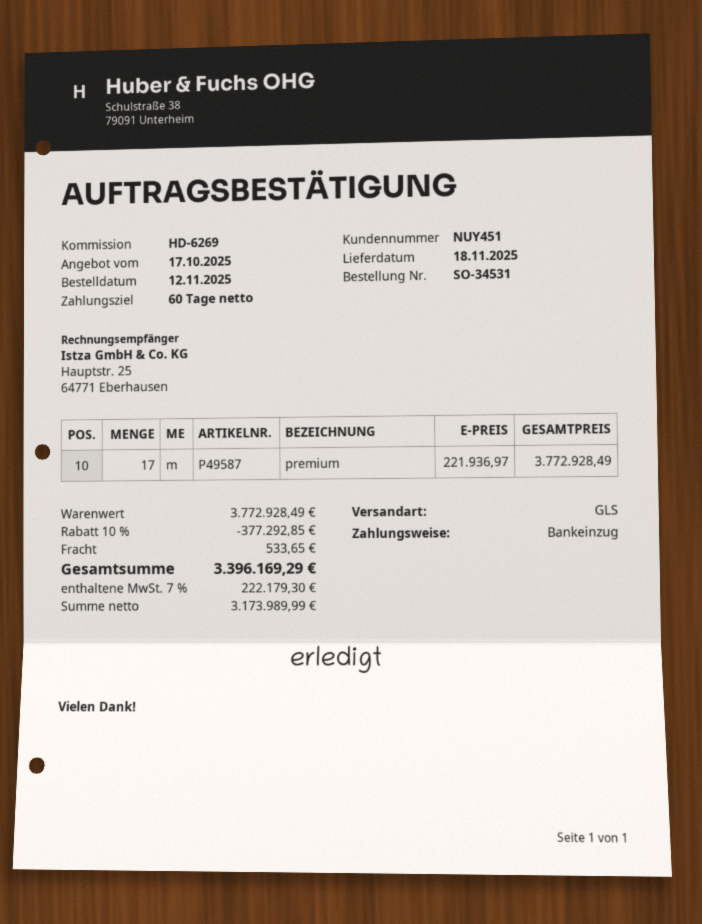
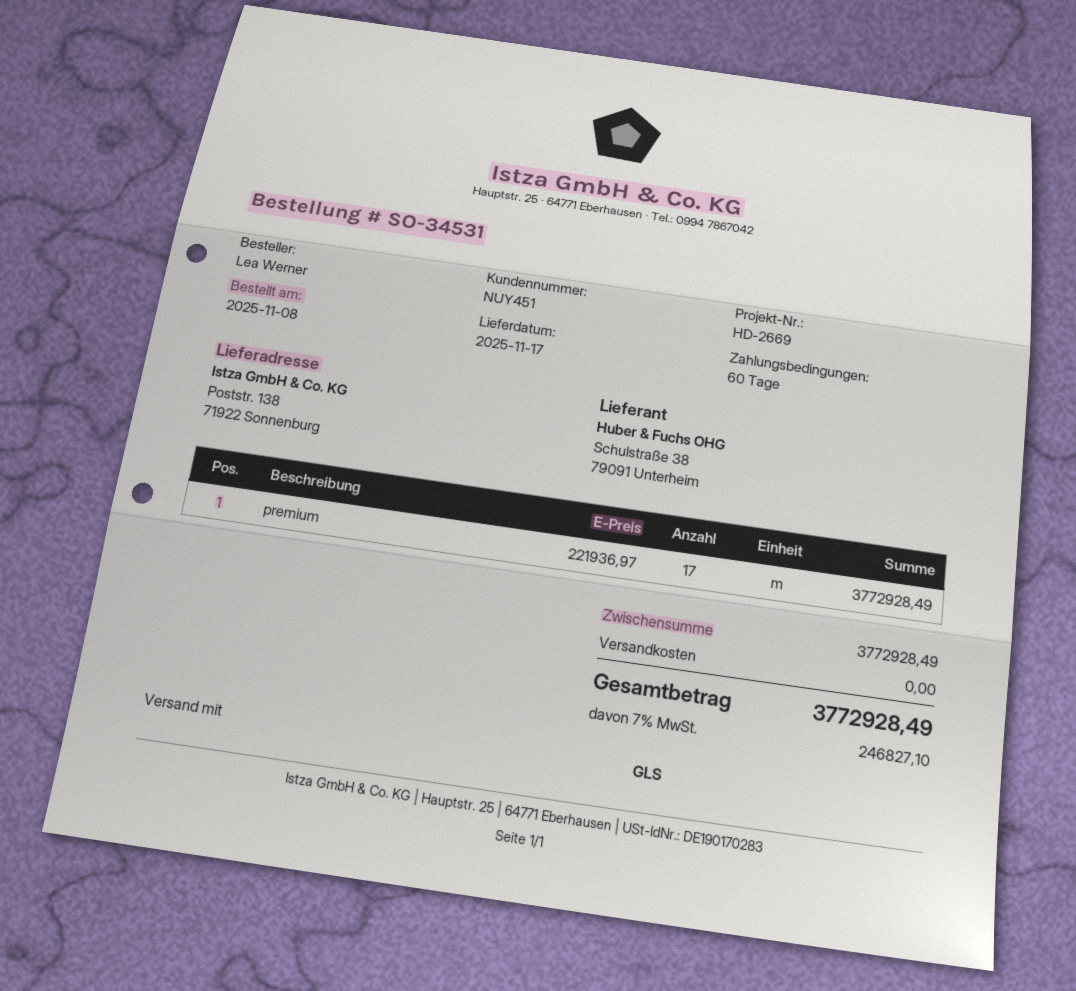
order date: 2025-11-12 -> 2025-11-08
delivery date: 2025-11-18 -> 2025-11-17
reference: HD-6269 -> HD-2669
discount: 10% = 377292.85 -> none
shipping: 533.65 -> 0.00
tax: 7% = 222179.30 -> 7% = 246827.10
total: 3396169.29 -> 3772928.49

